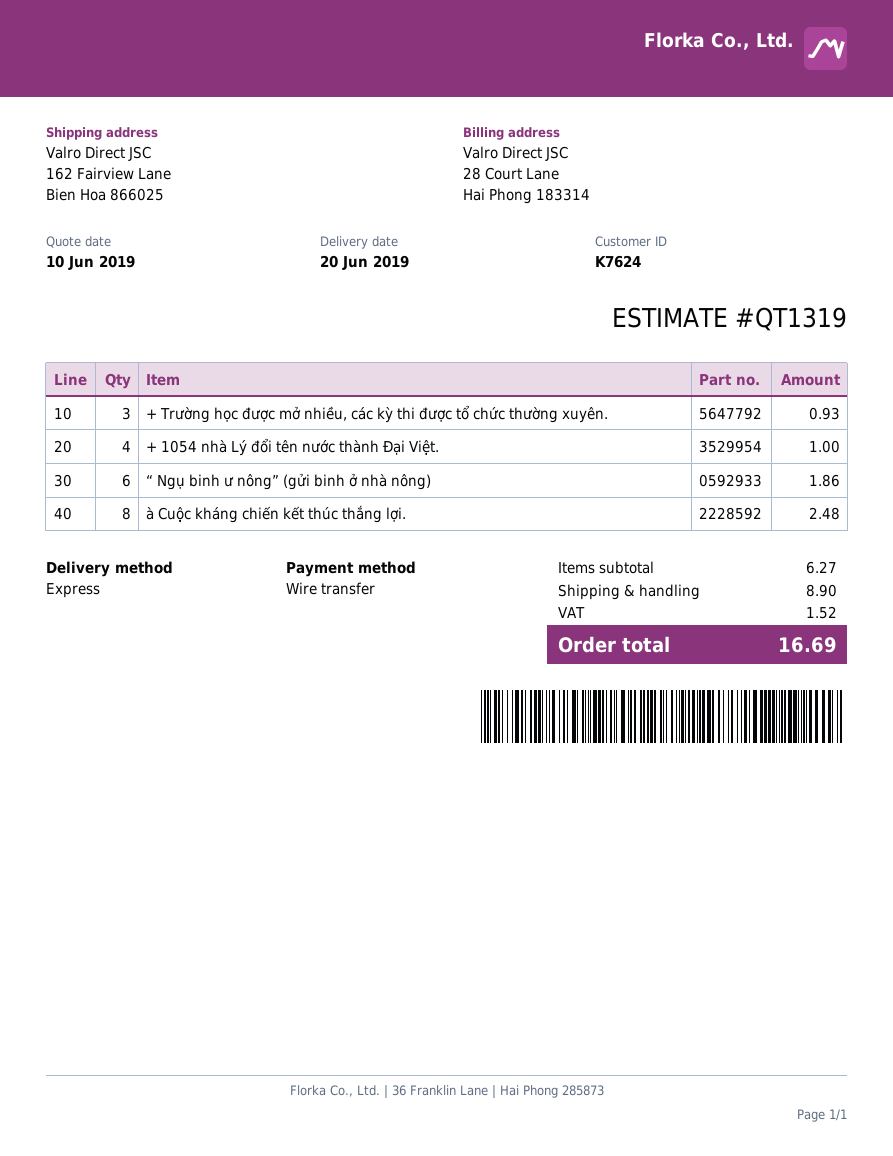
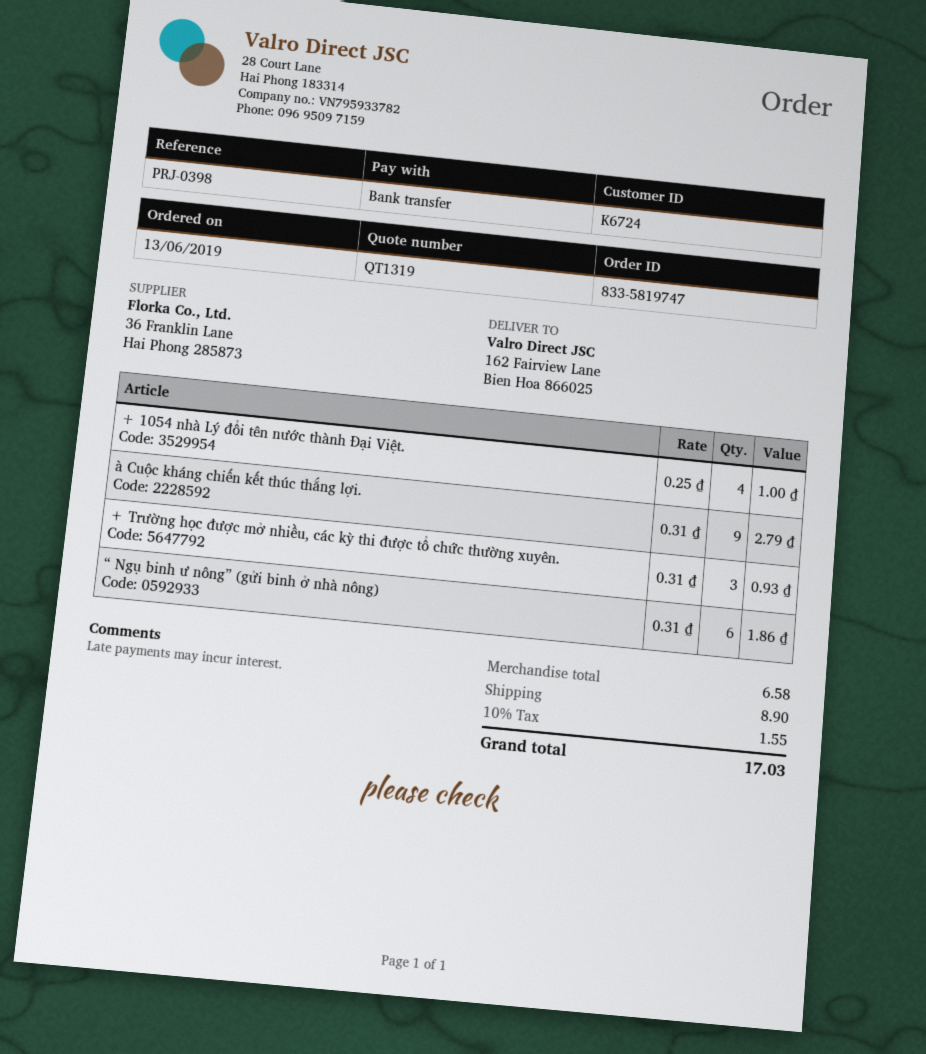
customer number: K7624 -> K6724
à Cuộc kháng chiến kết thúc thắng lợi.: 8 for 2.48 -> 9 for 2.79
subtotal: 6.27 -> 6.58
tax: 1.52 -> 1.55
total: 16.69 -> 17.03

